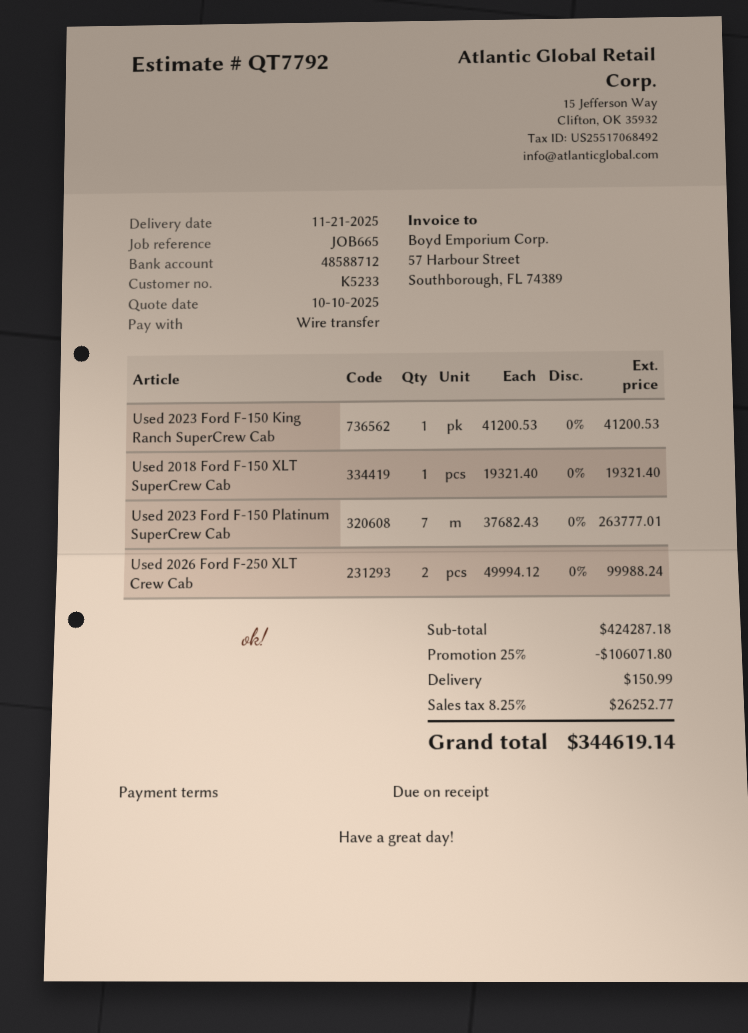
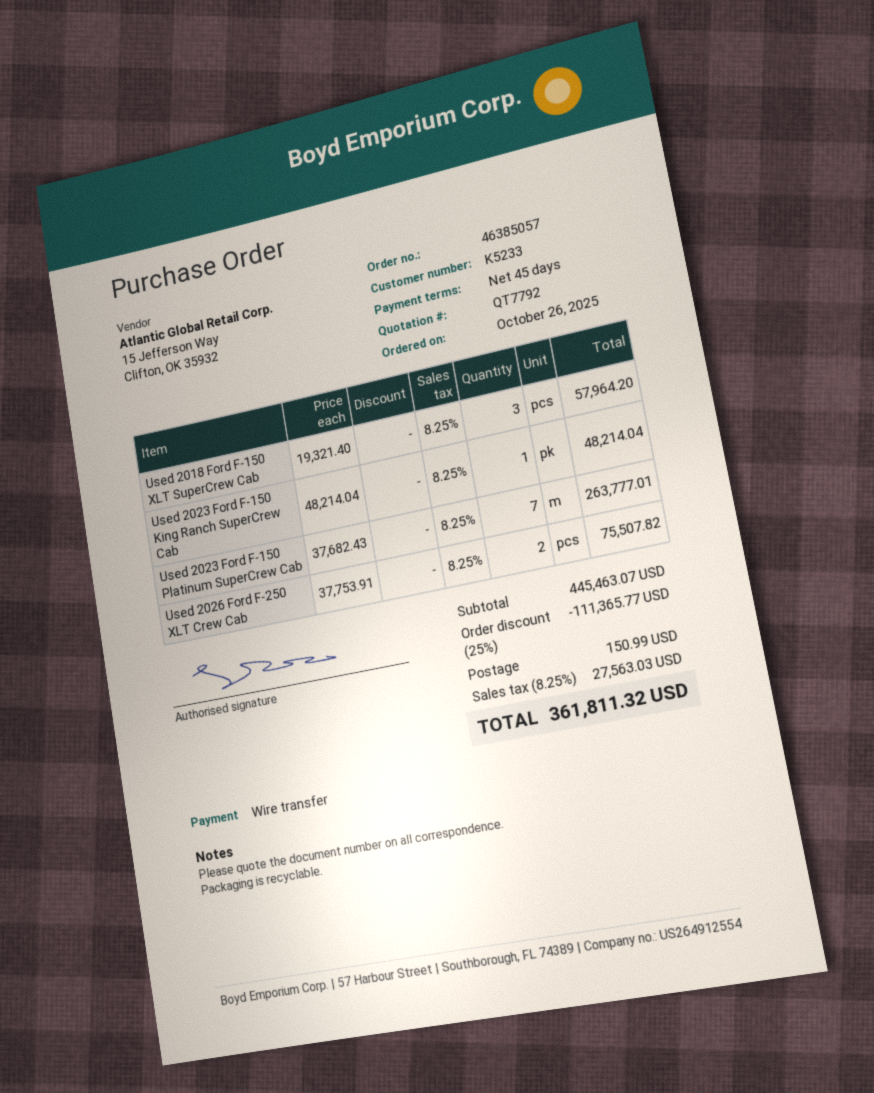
payment terms: on receipt -> 45 days
Used 2023 Ford F-150 King Ranch SuperCrew Cab: 1 x 41200.53 = 41200.53 -> 1 x 48214.04 = 48214.04
Used 2018 Ford F-150 XLT SuperCrew Cab: 1 x 19321.40 = 19321.40 -> 3 x 19321.40 = 57964.20
Used 2026 Ford F-250 XLT Crew Cab: 2 x 49994.12 = 99988.24 -> 2 x 37753.91 = 75507.82
subtotal: 424287.18 -> 445463.07
discount: 25% = 106071.80 -> 25% = 111365.77
tax: 8.25% = 26252.77 -> 8.25% = 27563.03
total: 344619.14 -> 361811.32

